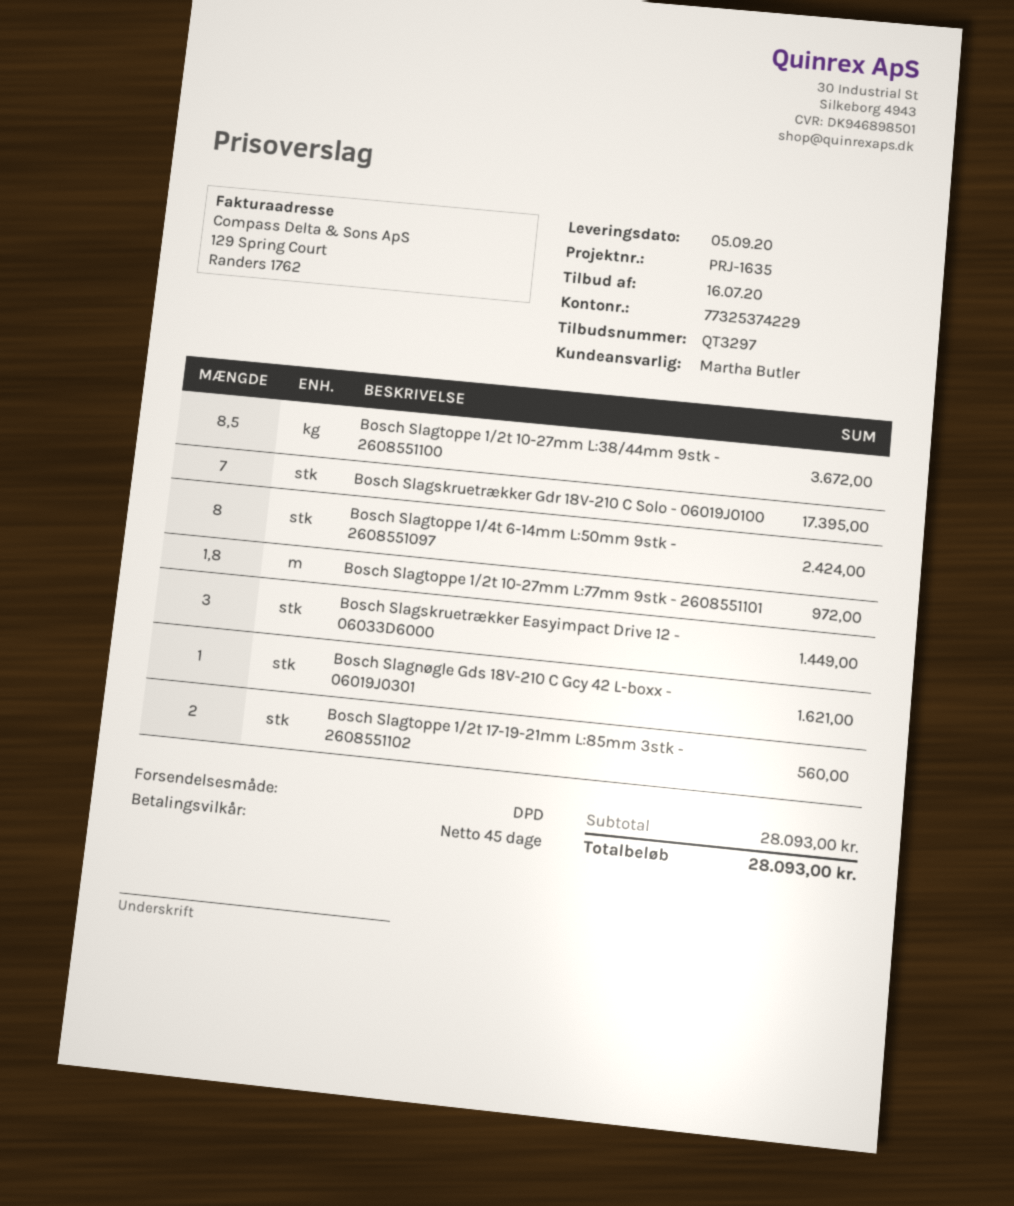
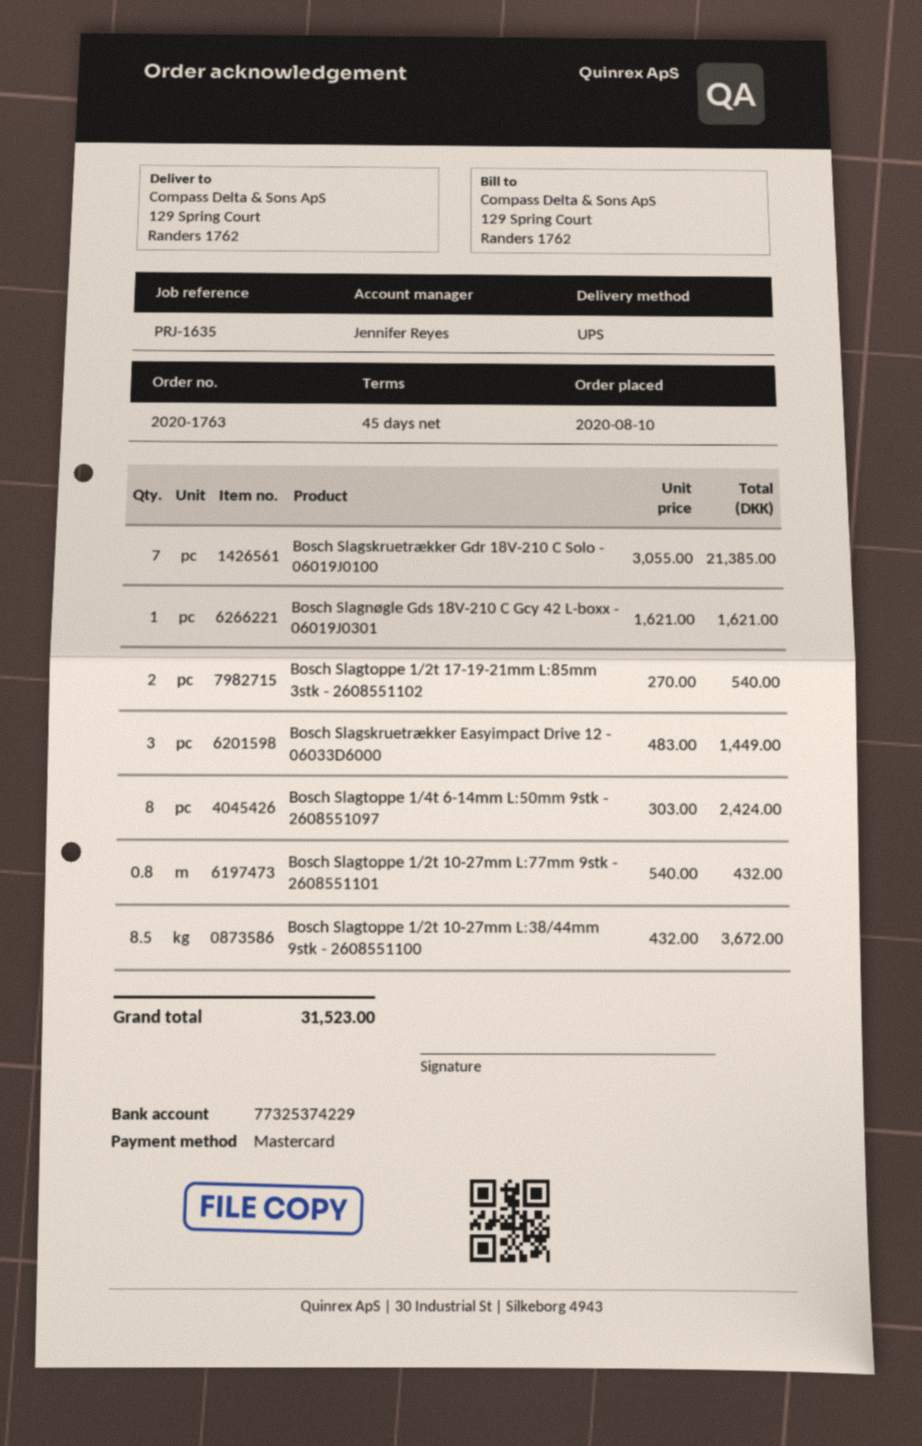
sales rep: Martha Butler -> Jennifer Reyes
shipping method: DPD -> UPS
Bosch Slagskruetrækker Gdr 18V-210 C Solo - 06019J0100: 7 for 17395.00 -> 7 for 21385.00
Bosch Slagtoppe 1/2t 10-27mm L:77mm 9stk - 2608551101: 1.8 for 972.00 -> 0.8 for 432.00
Bosch Slagtoppe 1/2t 17-19-21mm L:85mm 3stk - 2608551102: 2 for 560.00 -> 2 for 540.00
total: 28093.00 -> 31523.00

